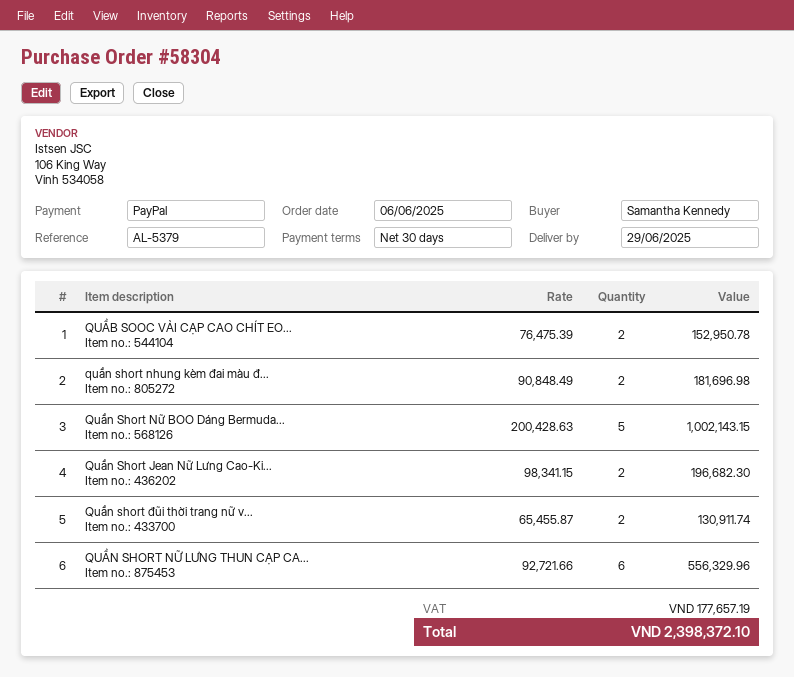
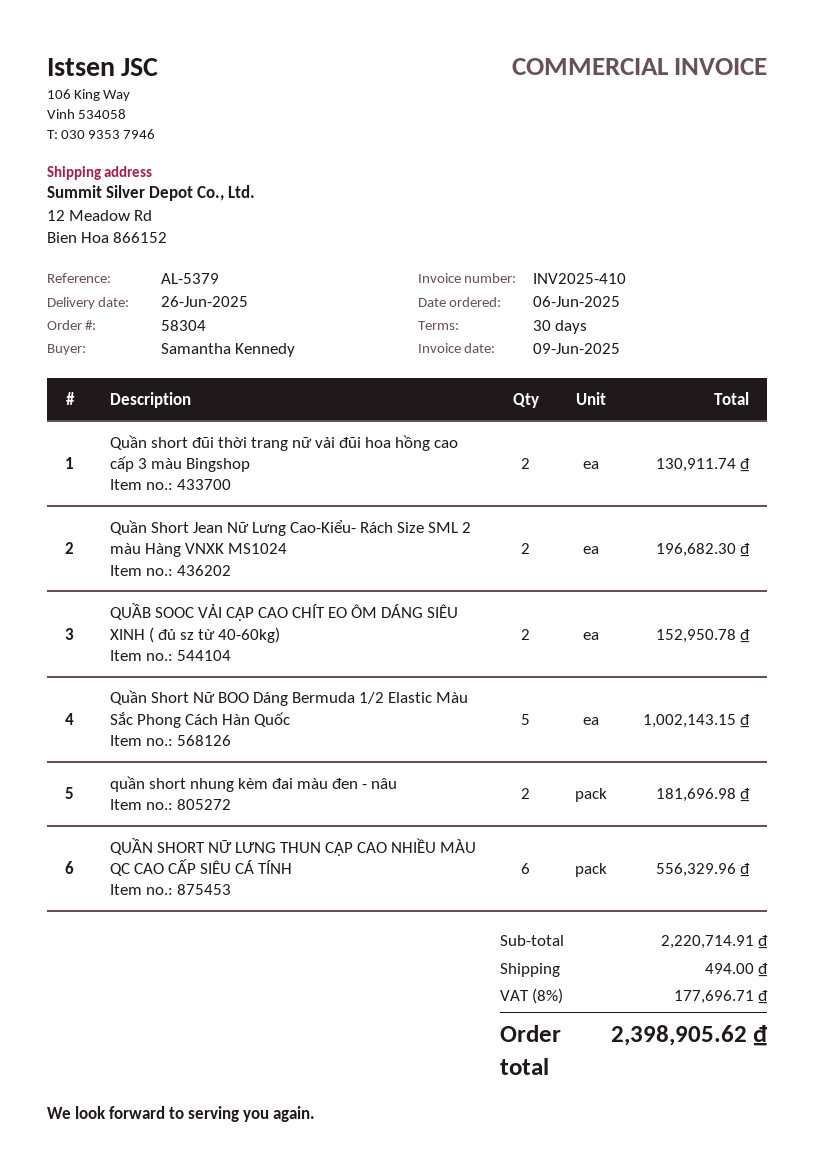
delivery date: 2025-06-29 -> 2025-06-26
shipping: none -> 494.00
tax: 177657.19 -> 177696.71
total: 2398372.10 -> 2398905.62

